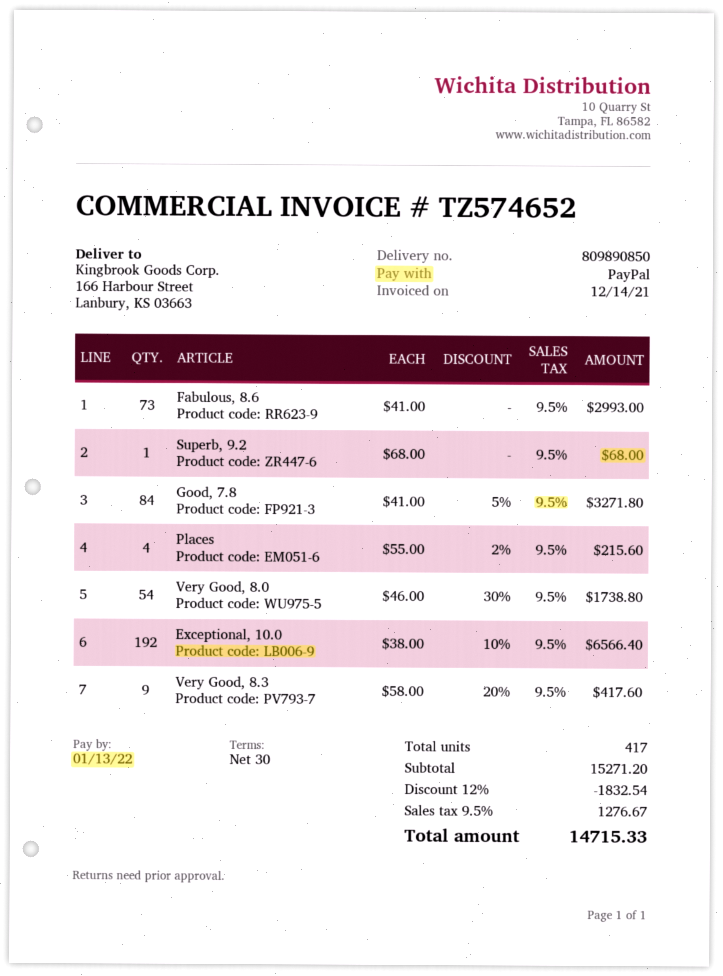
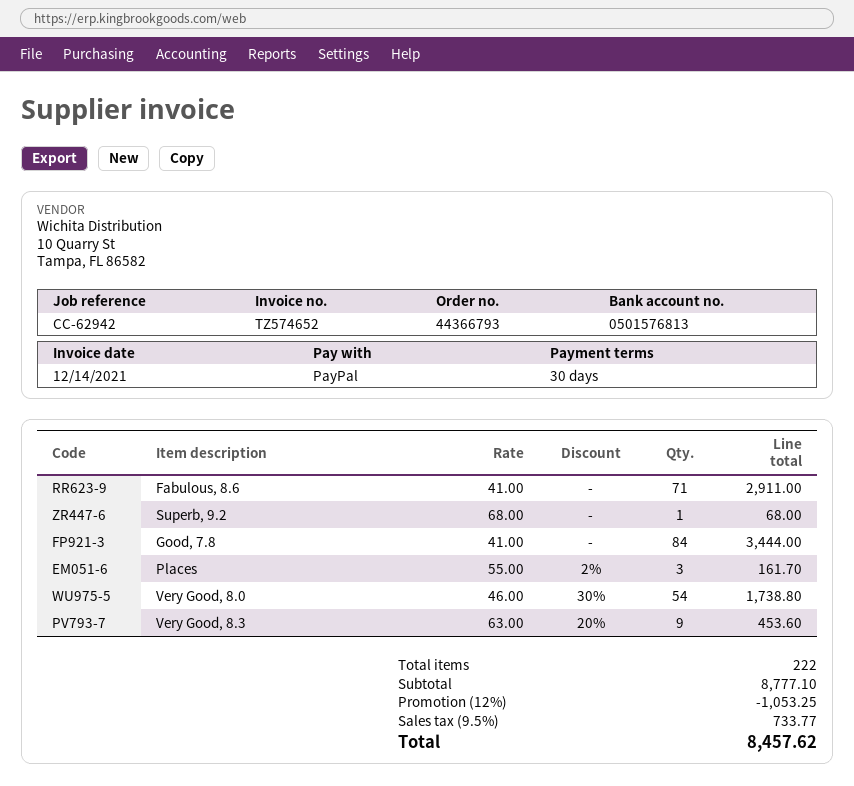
Fabulous, 8.6: 73 x 41.00 = 2993.00 -> 71 x 41.00 = 2911.00
Good, 7.8: 84 x 41.00 - 5% = 3271.80 -> 84 x 41.00 = 3444.00
Places: 4 x 55.00 - 2% = 215.60 -> 3 x 55.00 - 2% = 161.70
Exceptional, 10.0: 192 x 38.00 - 10% = 6566.40 -> none
Very Good, 8.3: 9 x 58.00 - 20% = 417.60 -> 9 x 63.00 - 20% = 453.60
total quantity: 417 -> 222
subtotal: 15271.20 -> 8777.10
discount: 12% = 1832.54 -> 12% = 1053.25
tax: 9.5% = 1276.67 -> 9.5% = 733.77
total: 14715.33 -> 8457.62

